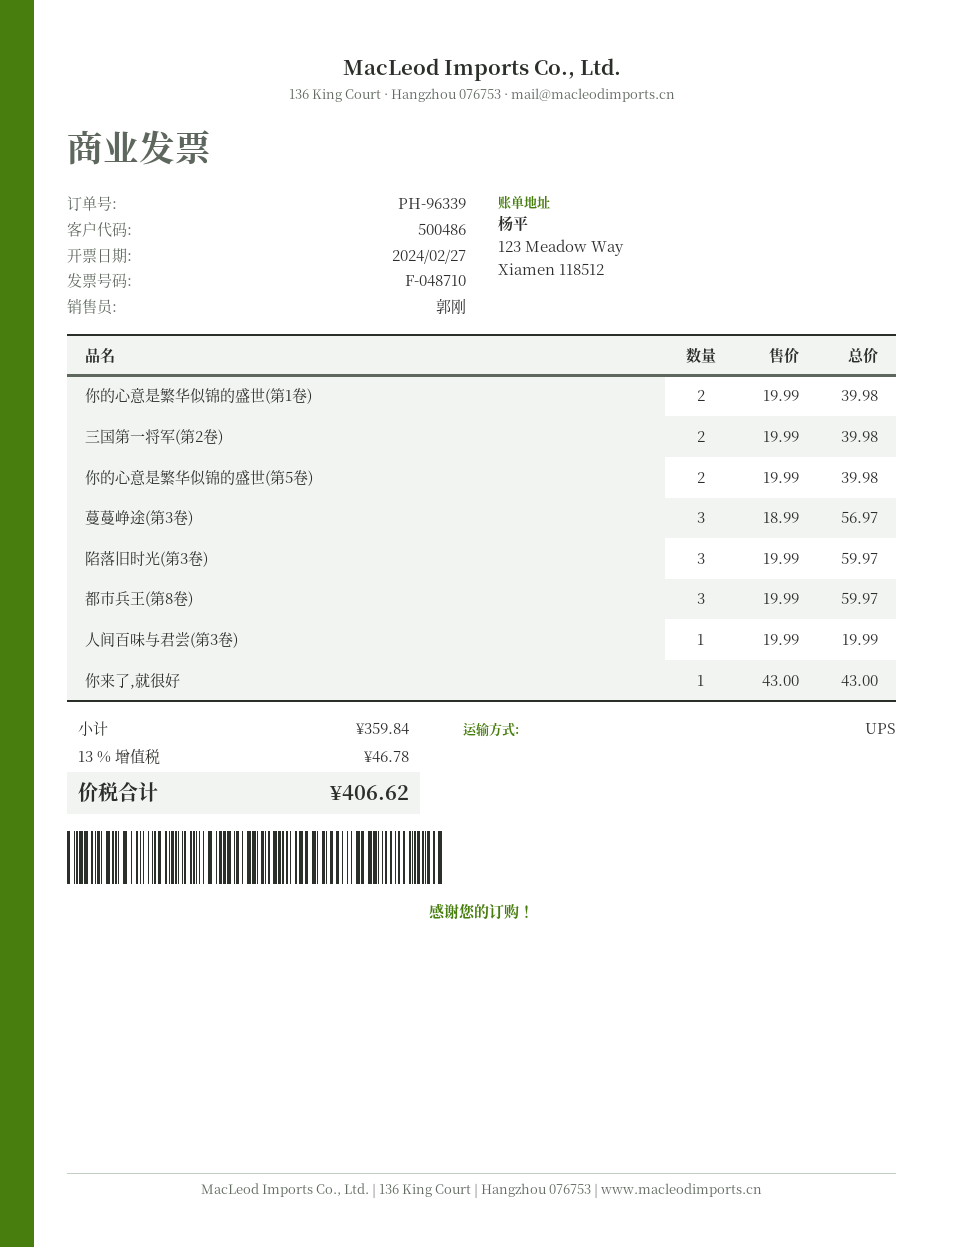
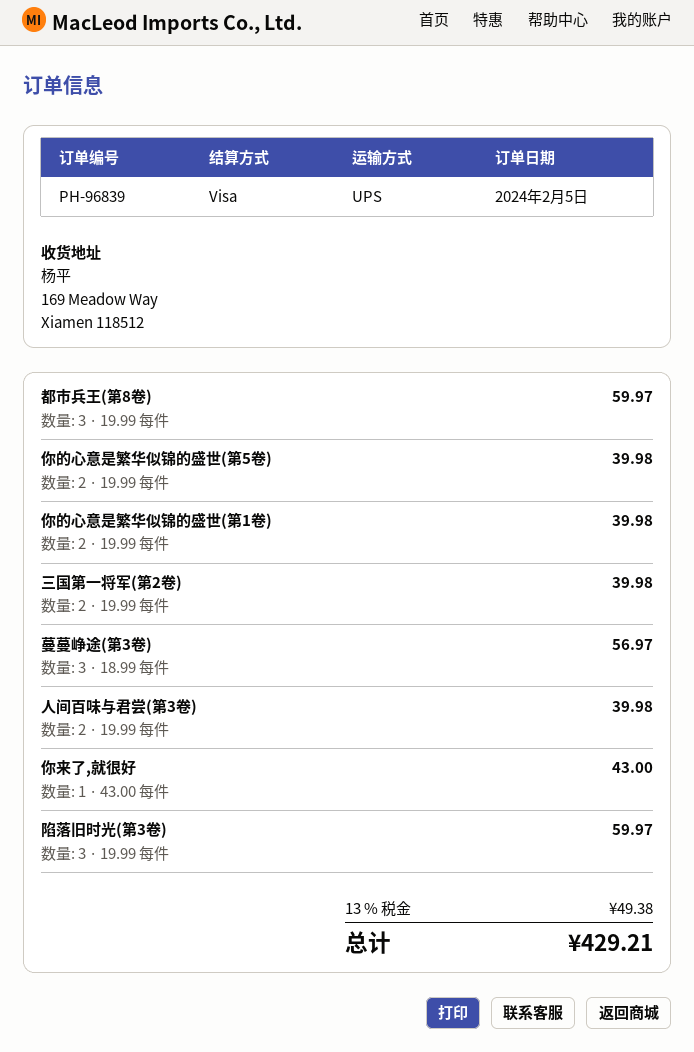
order number: PH-96339 -> PH-96839
人间百味与君尝(第3卷): 1 x 19.99 = 19.99 -> 2 x 19.99 = 39.98
tax: 13% = 46.78 -> 13% = 49.38
total: 406.62 -> 429.21

